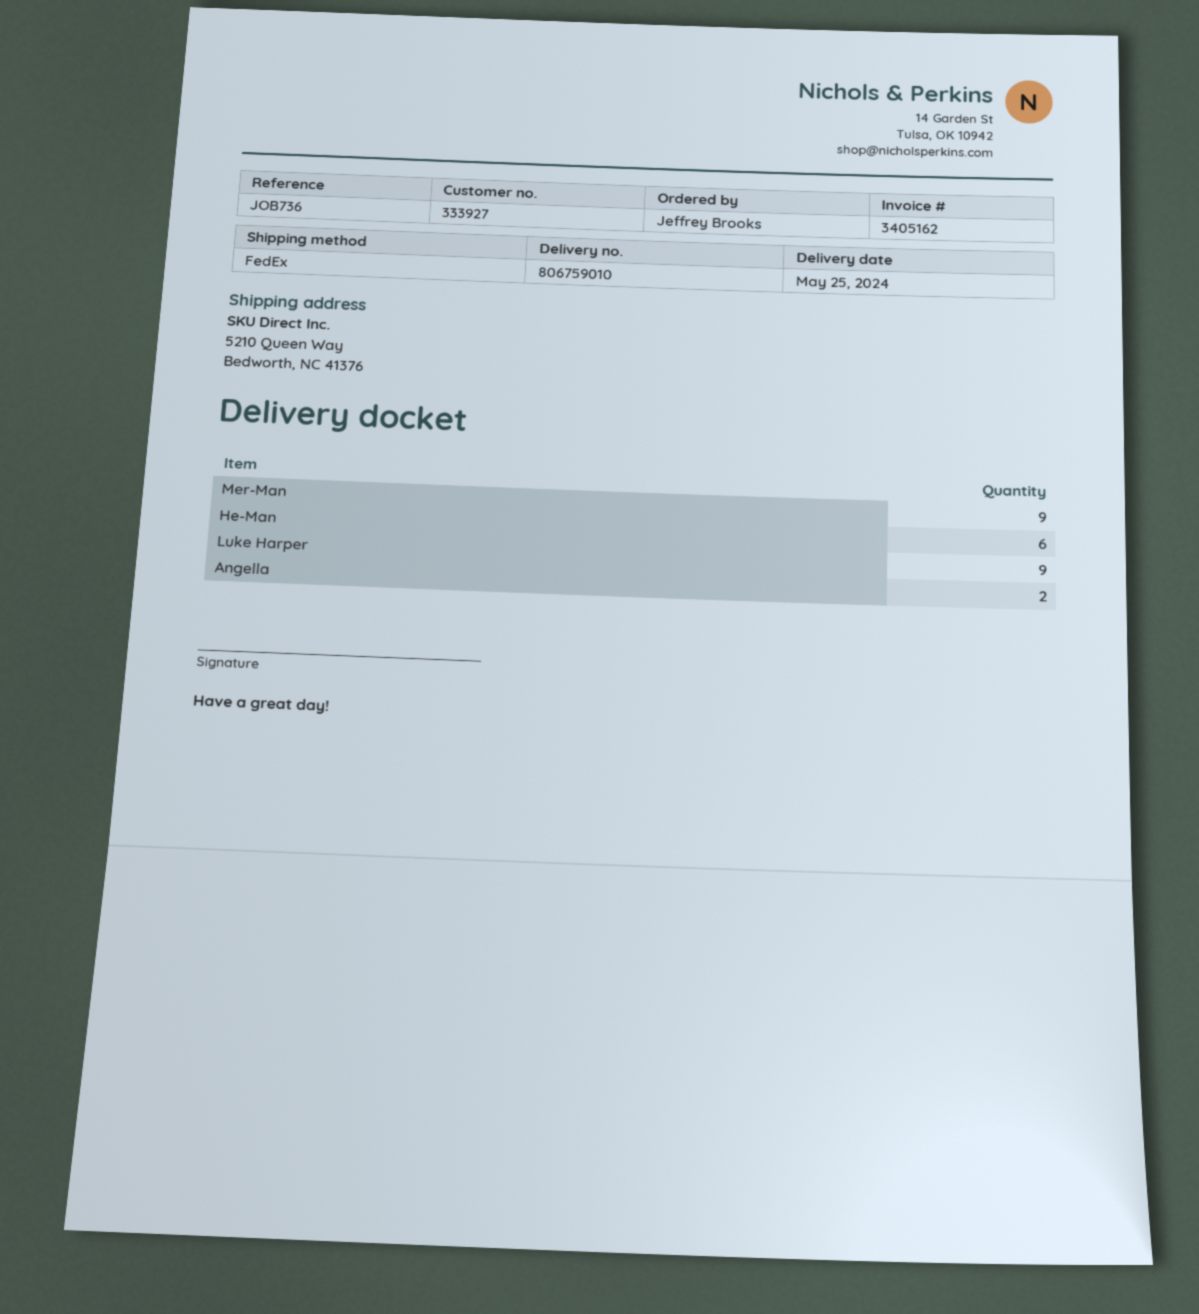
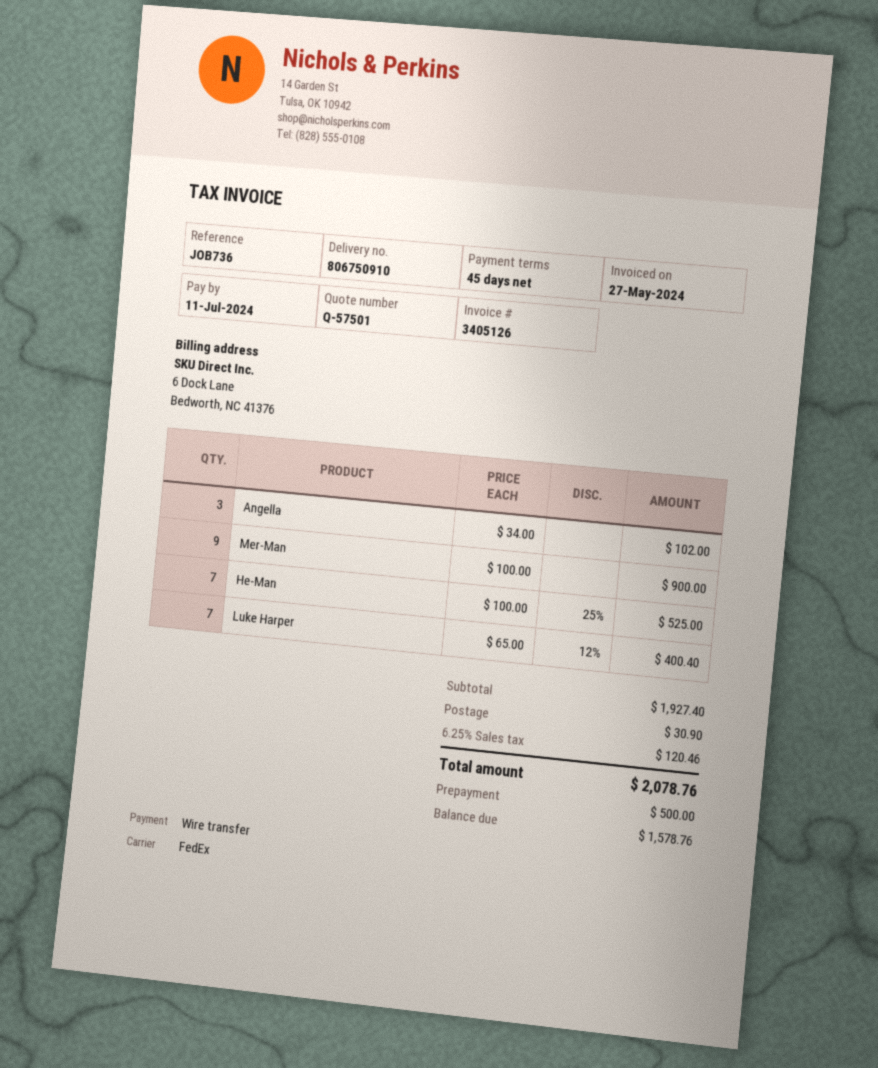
delivery note number: 806759010 -> 806750910
invoice number: 3405162 -> 3405126
He-Man: 6 -> 7
Luke Harper: 9 -> 7
Angella: 2 -> 3

